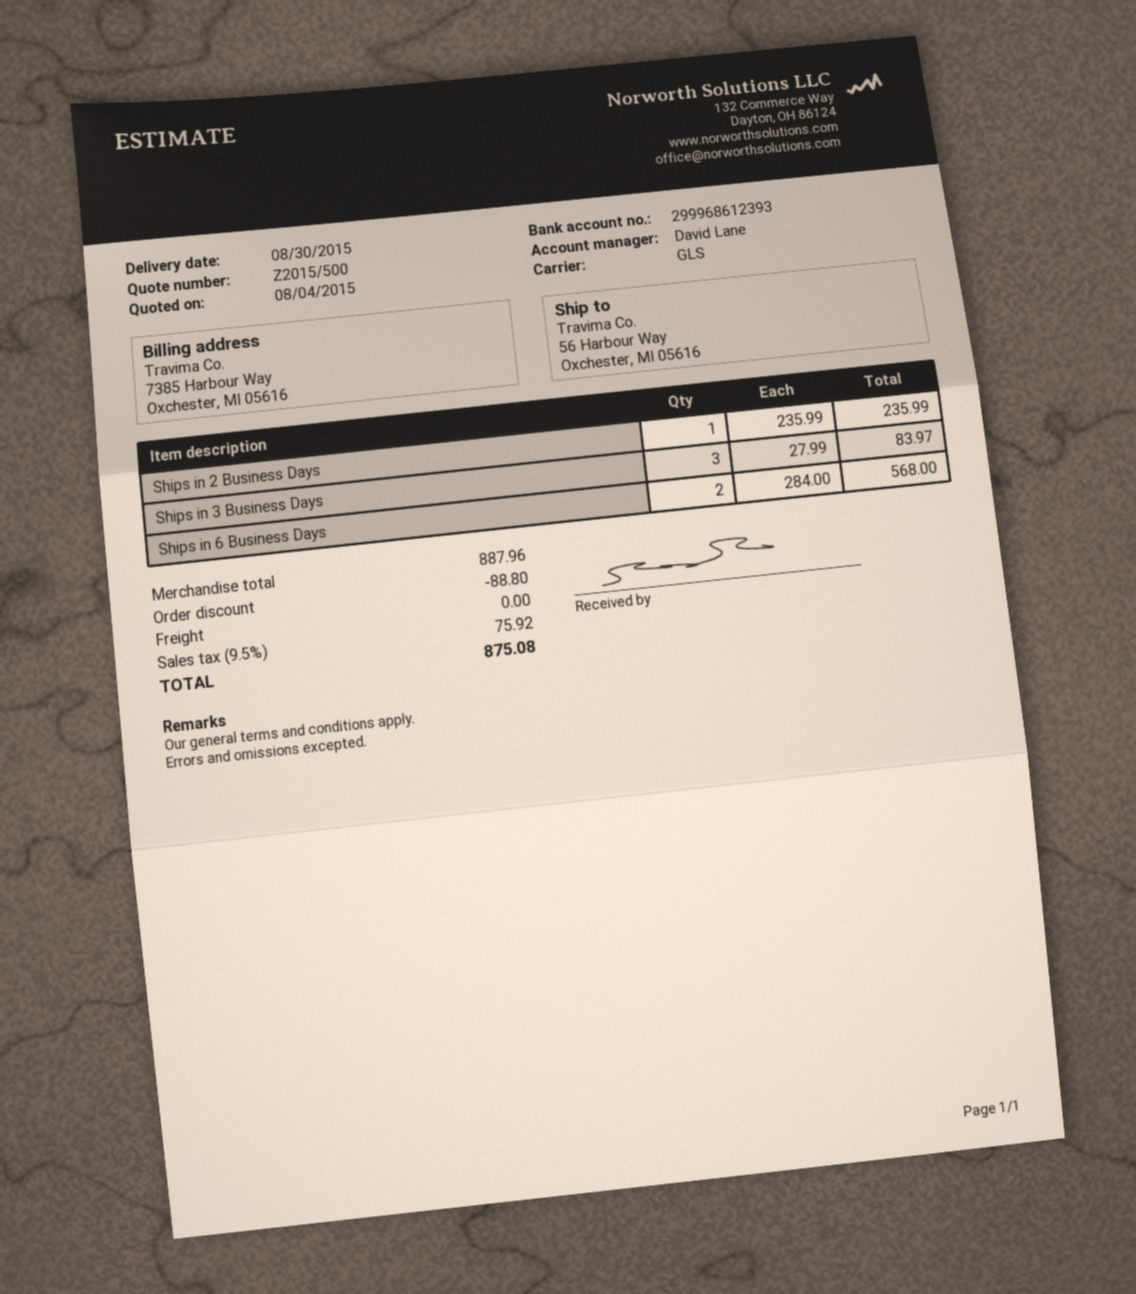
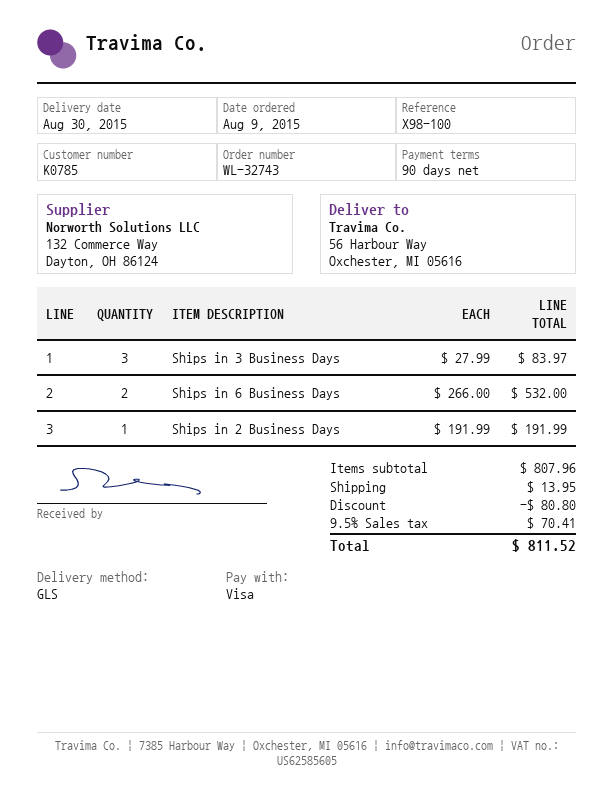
Ships in 2 Business Days: 1 x 235.99 = 235.99 -> 1 x 191.99 = 191.99
Ships in 6 Business Days: 2 x 284.00 = 568.00 -> 2 x 266.00 = 532.00
subtotal: 887.96 -> 807.96
discount: 88.80 -> 80.80
shipping: 0.00 -> 13.95
tax: 9.5% = 75.92 -> 9.5% = 70.41
total: 875.08 -> 811.52

